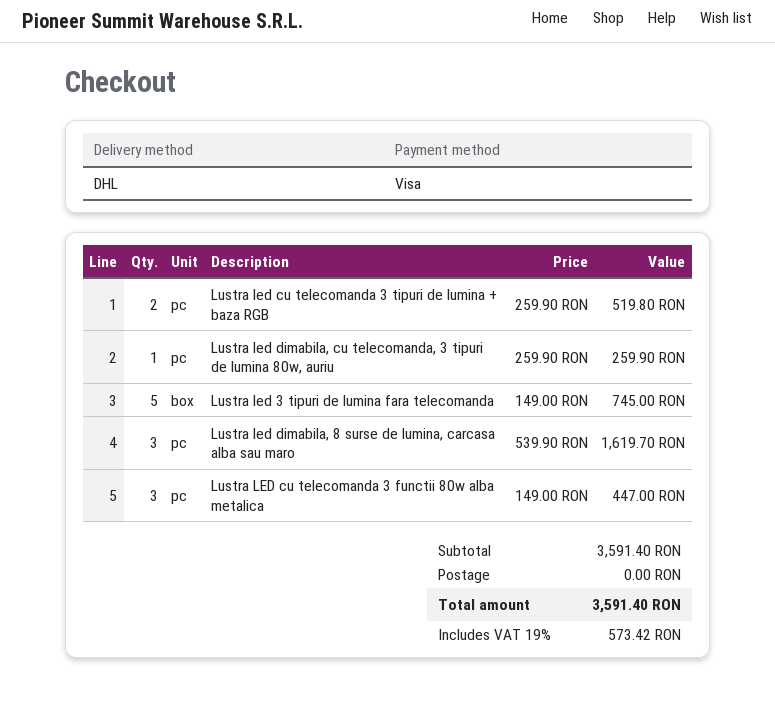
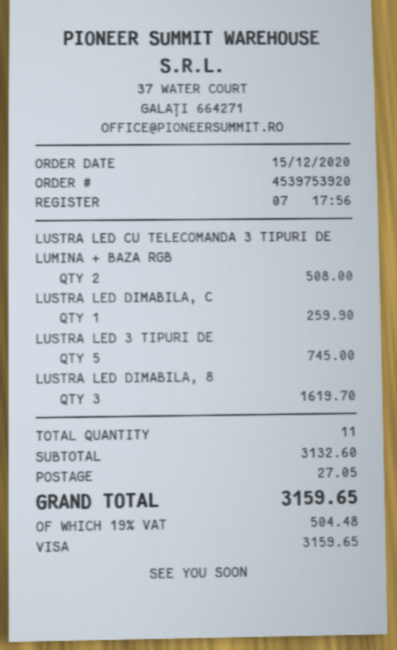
Lustra led cu telecomanda 3 tipuri de lumina + baza RGB: 2 for 519.80 -> 2 for 508.00
Lustra LED cu telecomanda 3 functii 80w alba metalica: 3 for 447.00 -> none
subtotal: 3591.40 -> 3132.60
shipping: 0.00 -> 27.05
tax: 19% = 573.42 -> 19% = 504.48
total: 3591.40 -> 3159.65

